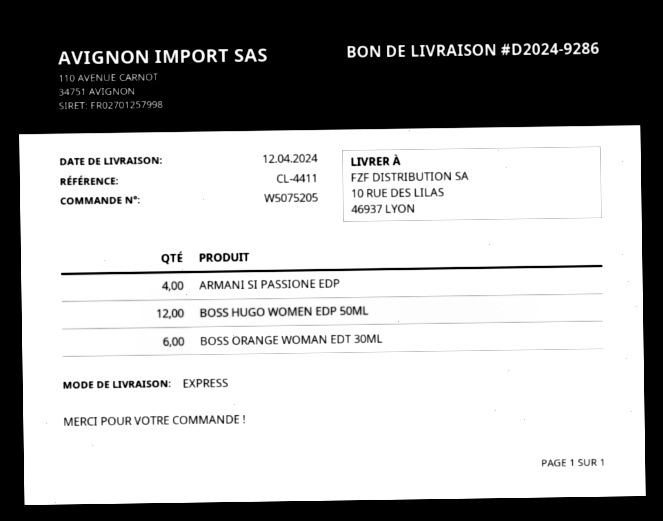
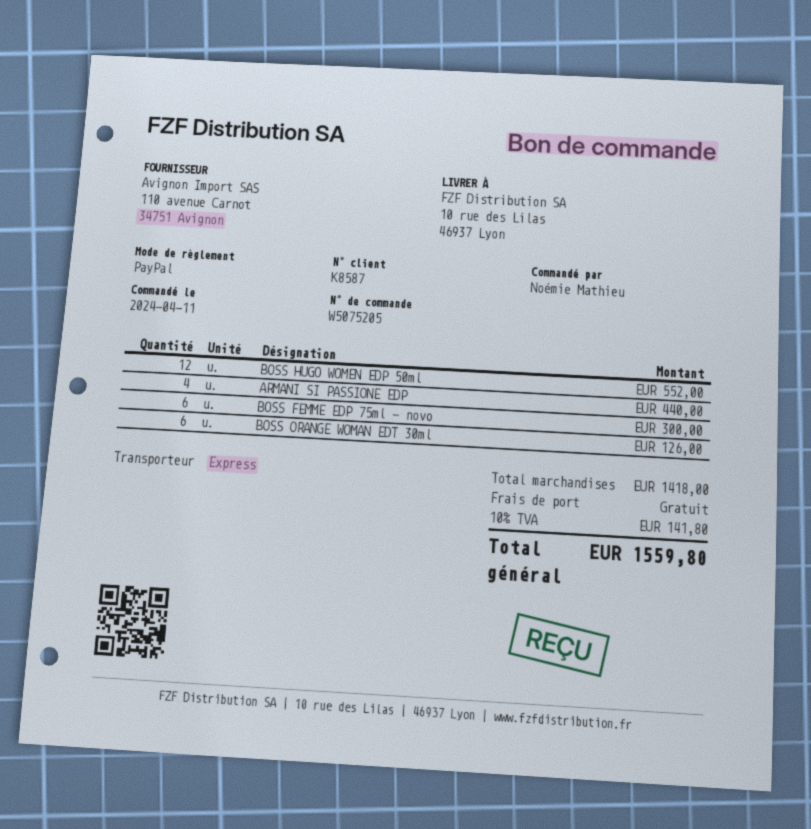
BOSS FEMME EDP 75ml - novo: none -> 6

